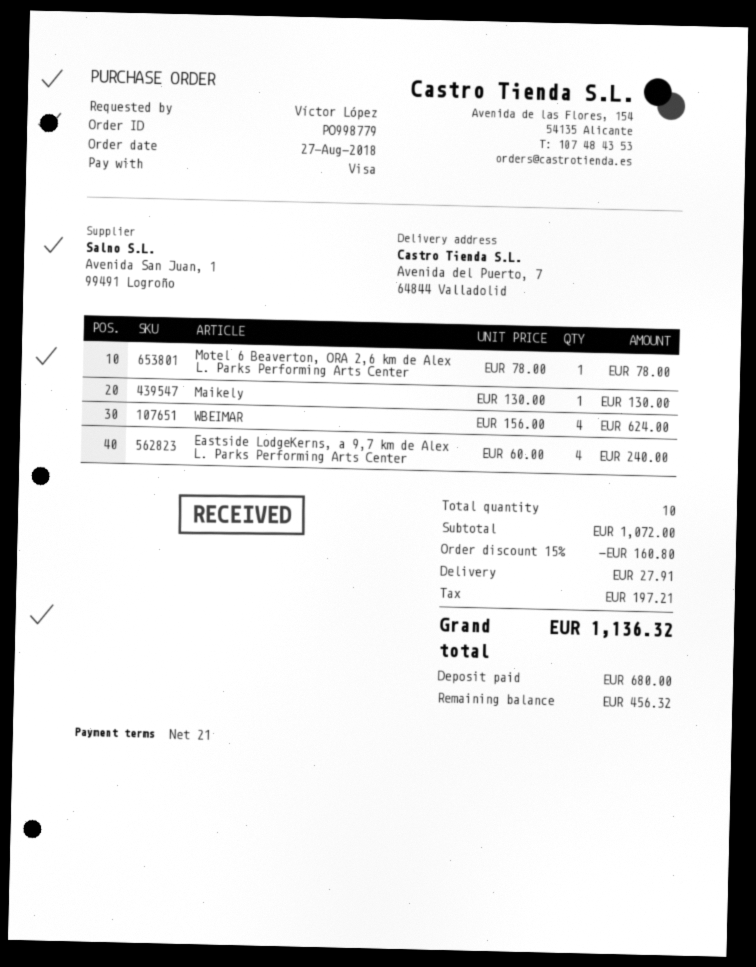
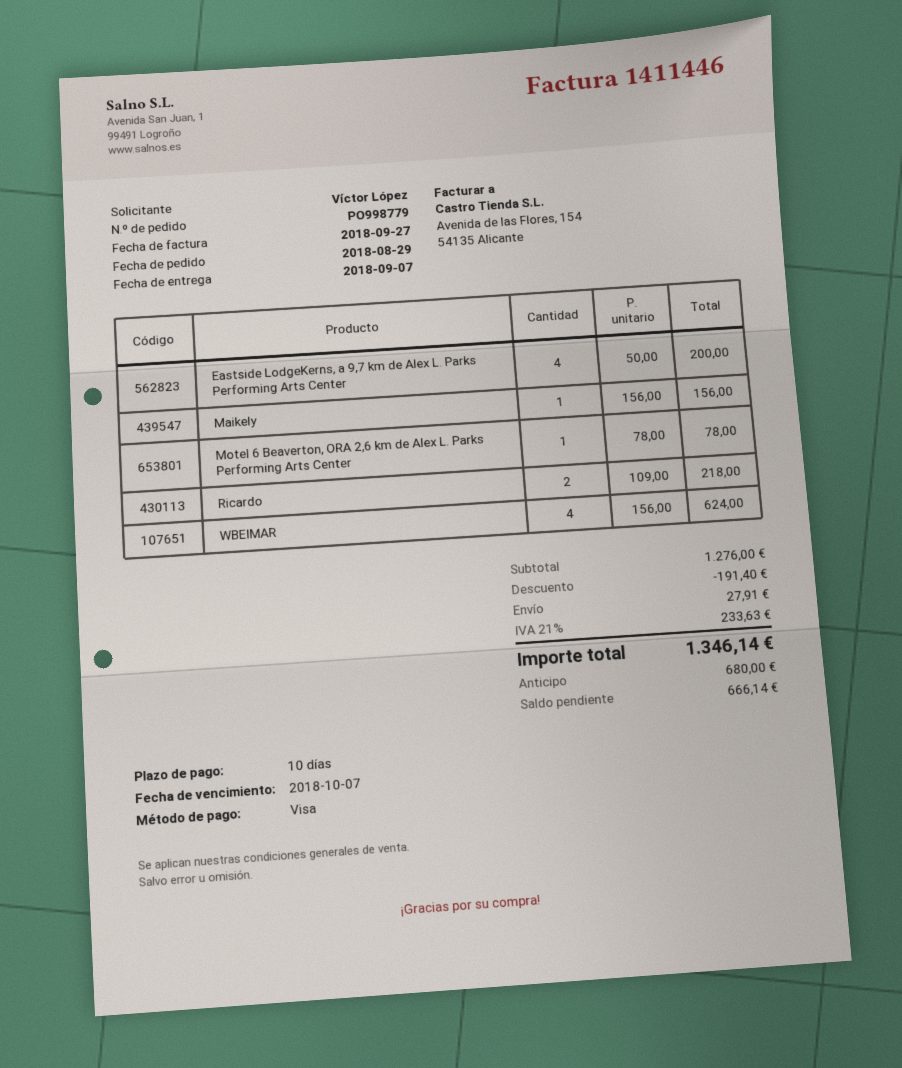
order date: 2018-08-27 -> 2018-08-29
payment terms: 21 days -> 10 days
Maikely: 1 x 130.00 = 130.00 -> 1 x 156.00 = 156.00
Eastside LodgeKerns, a 9,7 km de Alex L. Parks Performing Arts Center: 4 x 60.00 = 240.00 -> 4 x 50.00 = 200.00
Ricardo: none -> 2 x 109.00 = 218.00
subtotal: 1072.00 -> 1276.00
discount: 160.80 -> 191.40
tax: 197.21 -> 233.63
total: 1136.32 -> 1346.14
balance: 456.32 -> 666.14

